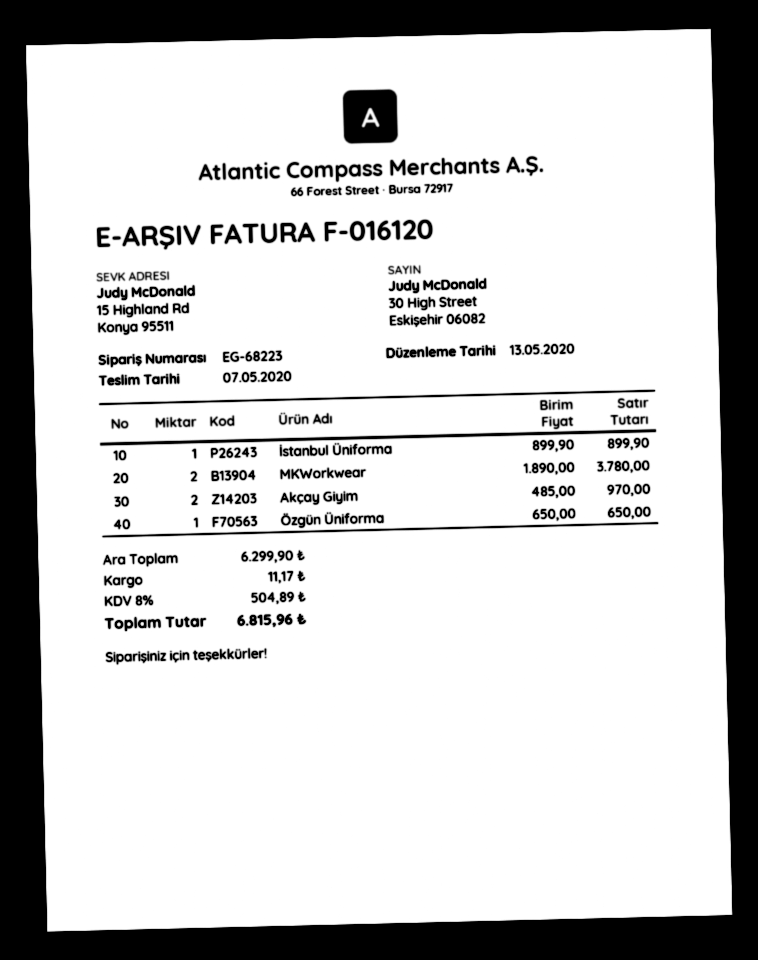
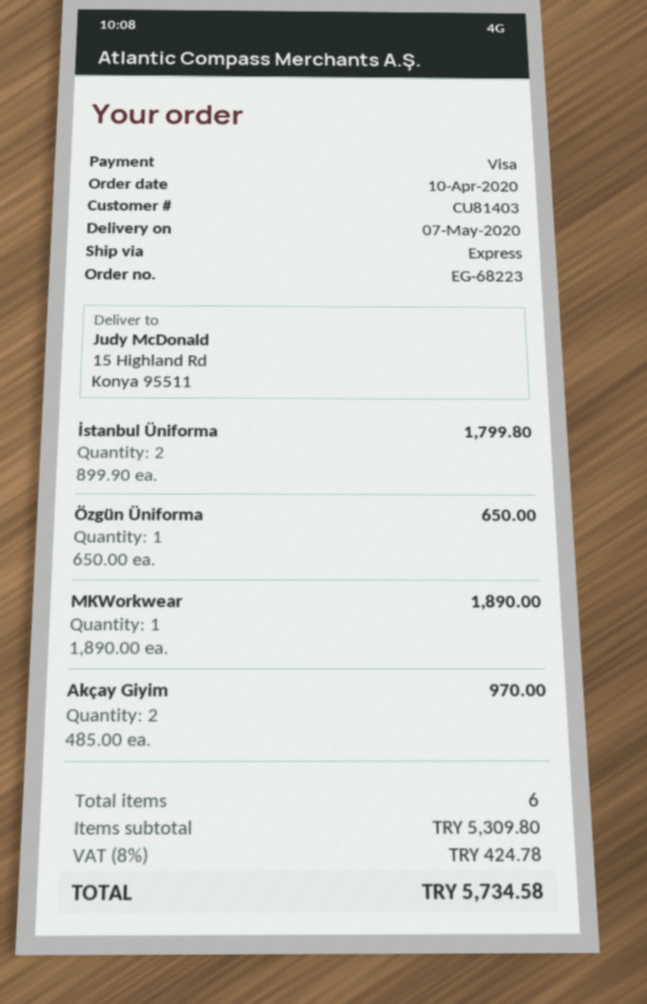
İstanbul Üniforma: 1 x 899.90 = 899.90 -> 2 x 899.90 = 1799.80
MKWorkwear: 2 x 1890.00 = 3780.00 -> 1 x 1890.00 = 1890.00
subtotal: 6299.90 -> 5309.80
shipping: 11.17 -> none
tax: 8% = 504.89 -> 8% = 424.78
total: 6815.96 -> 5734.58

